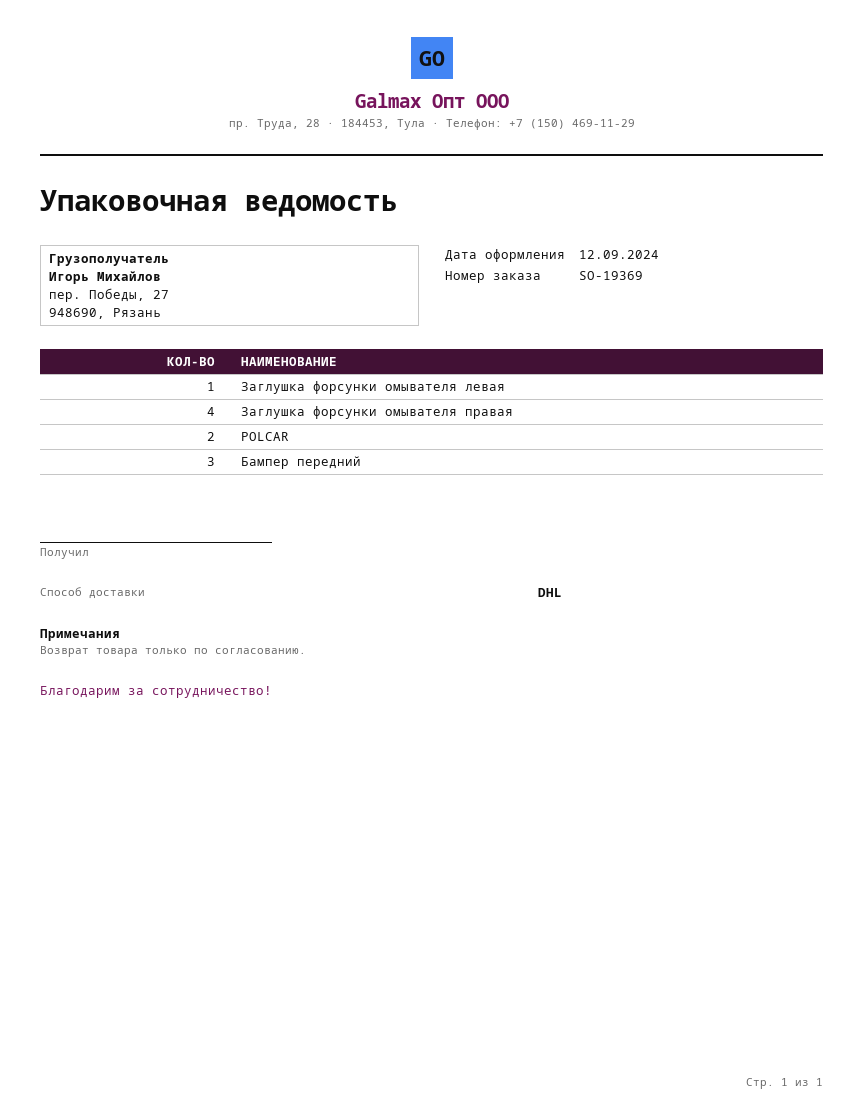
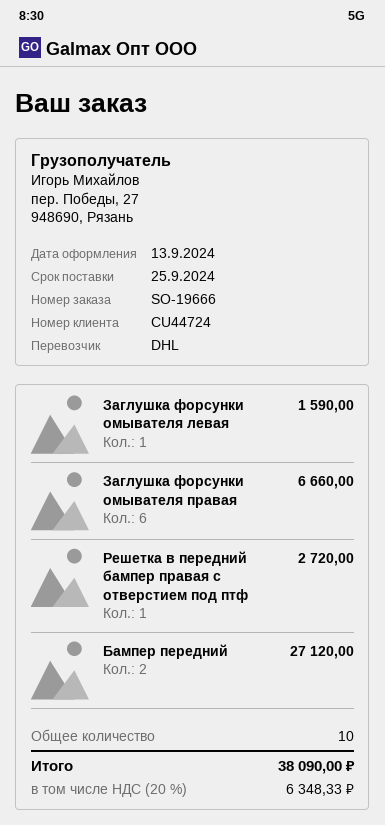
order number: SO-19369 -> SO-19666
order date: 2024-09-12 -> 2024-09-13
Заглушка форсунки омывателя правая: 4 -> 6
POLCAR: 2 -> none
Бампер передний: 3 -> 2
Решетка в передний бампер правая с отверстием под птф: none -> 1

